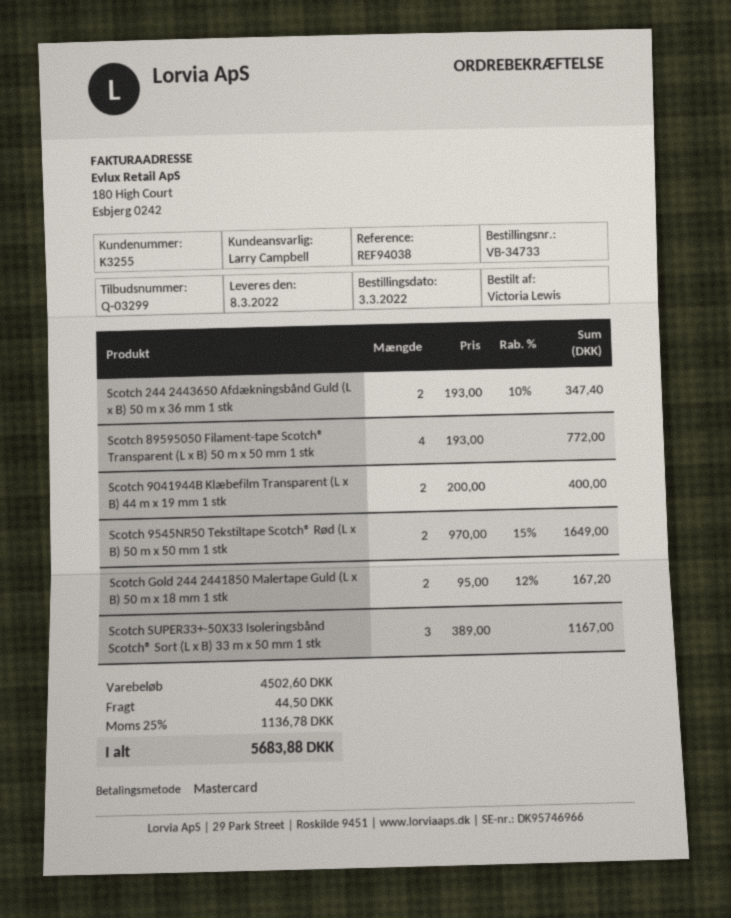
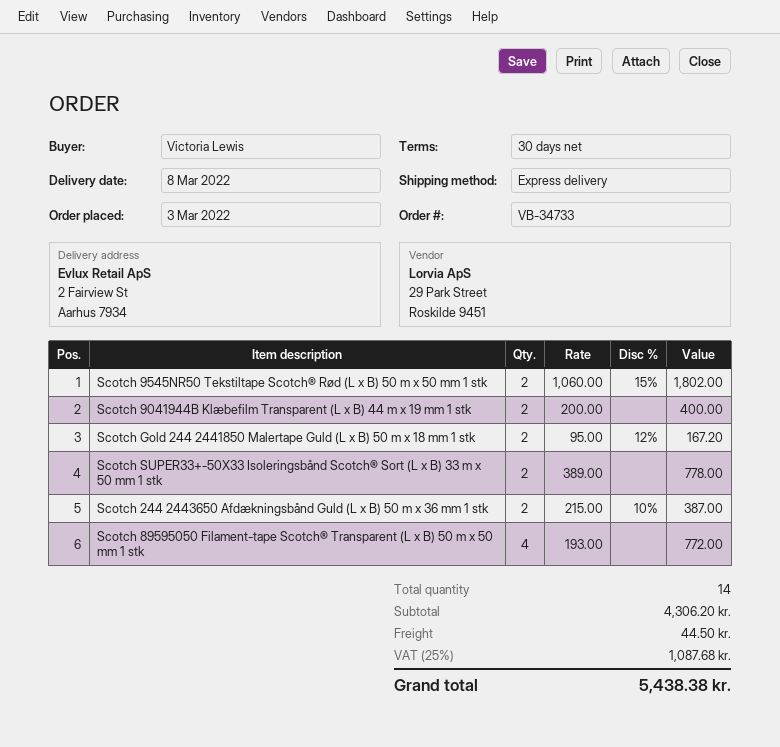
Scotch 244 2443650 Afdækningsbånd Guld (L x B) 50 m x 36 mm 1 stk: 2 x 193.00 - 10% = 347.40 -> 2 x 215.00 - 10% = 387.00
Scotch 9545NR50 Tekstiltape Scotch® Rød (L x B) 50 m x 50 mm 1 stk: 2 x 970.00 - 15% = 1649.00 -> 2 x 1060.00 - 15% = 1802.00
Scotch SUPER33+-50X33 Isoleringsbånd Scotch® Sort (L x B) 33 m x 50 mm 1 stk: 3 x 389.00 = 1167.00 -> 2 x 389.00 = 778.00
subtotal: 4502.60 -> 4306.20
tax: 25% = 1136.78 -> 25% = 1087.68
total: 5683.88 -> 5438.38

